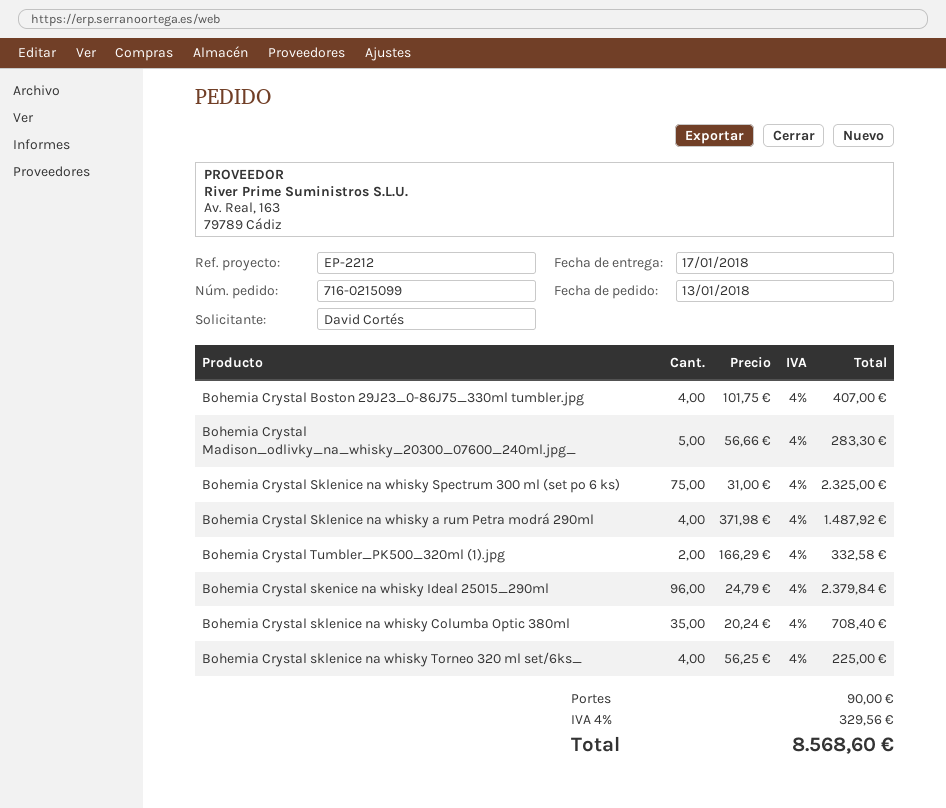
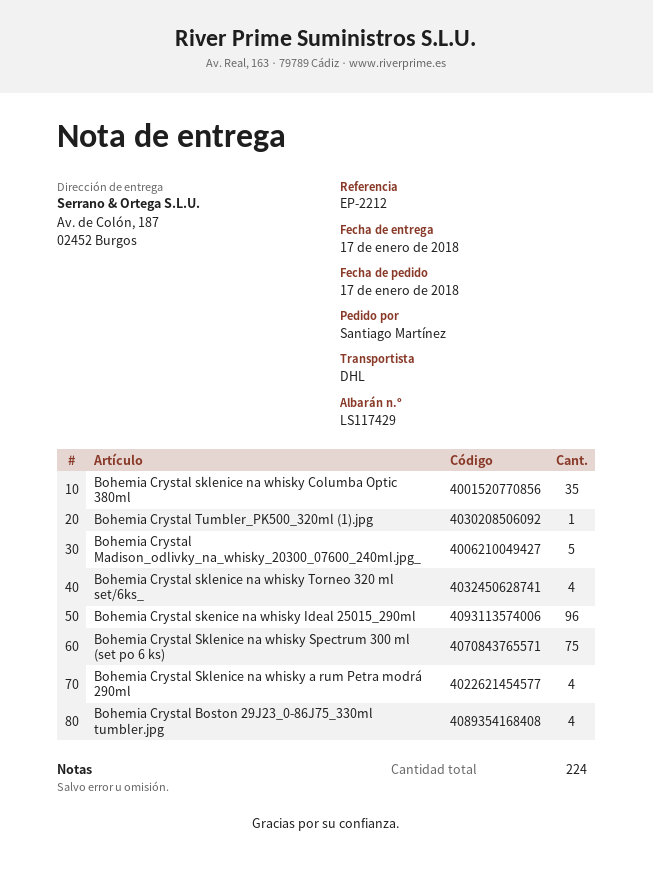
order date: 2018-01-13 -> 2018-01-17
ordered by: David Cortés -> Santiago Martínez
Bohemia Crystal Tumbler_PK500_320ml (1).jpg: 2 -> 1

